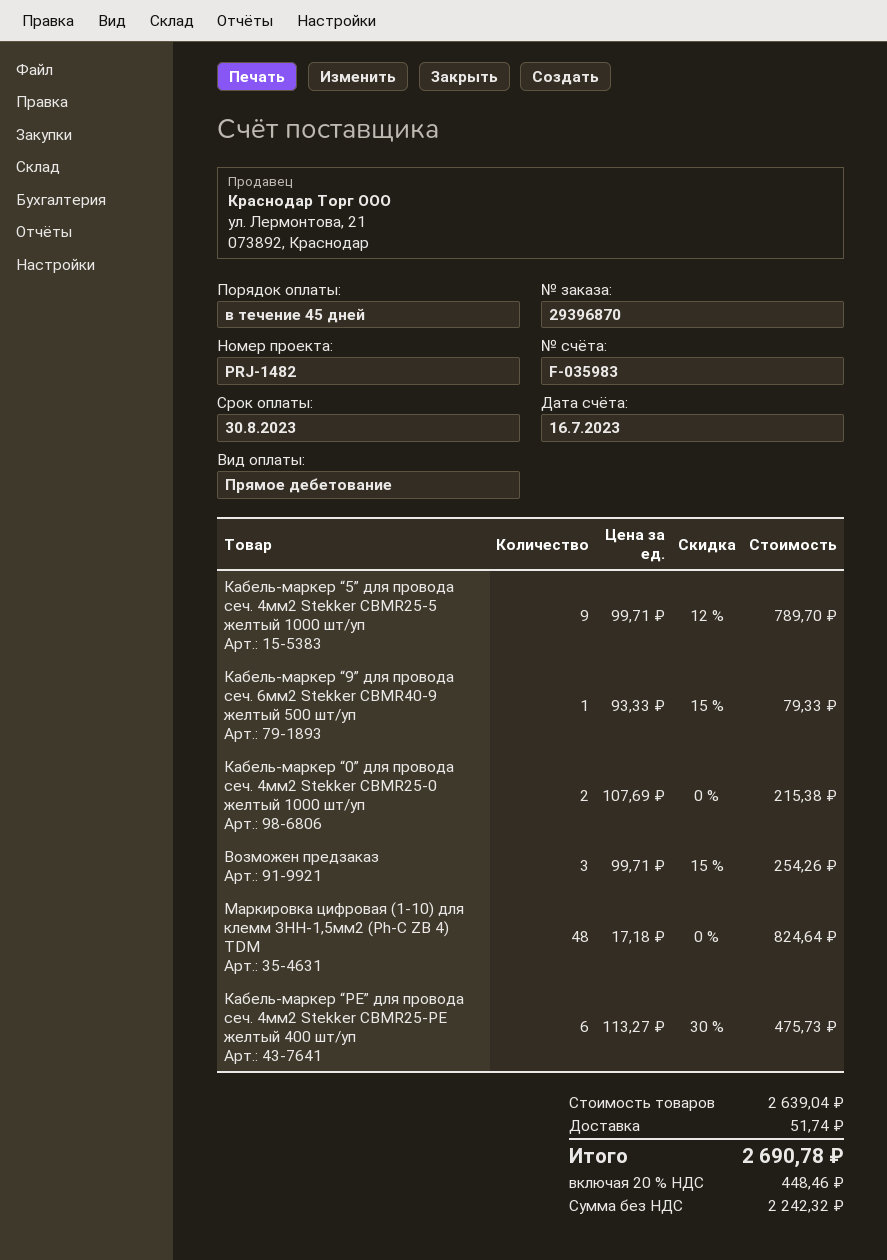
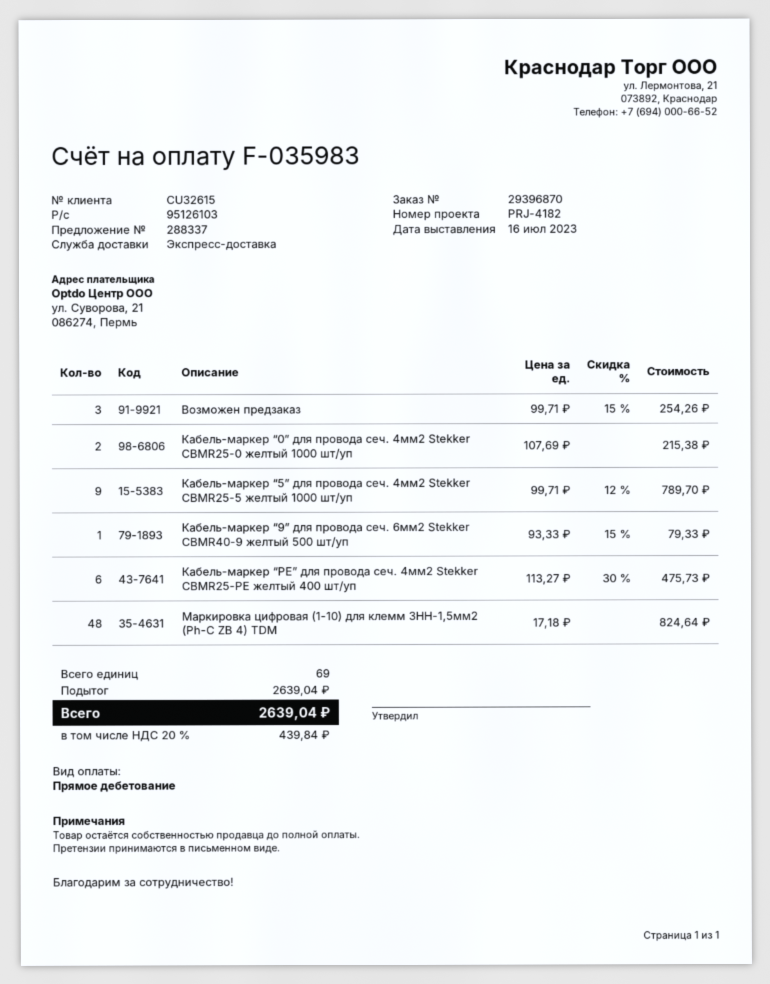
reference: PRJ-1482 -> PRJ-4182
shipping: 51.74 -> none
tax: 20% = 448.46 -> 20% = 439.84
total: 2690.78 -> 2639.04

